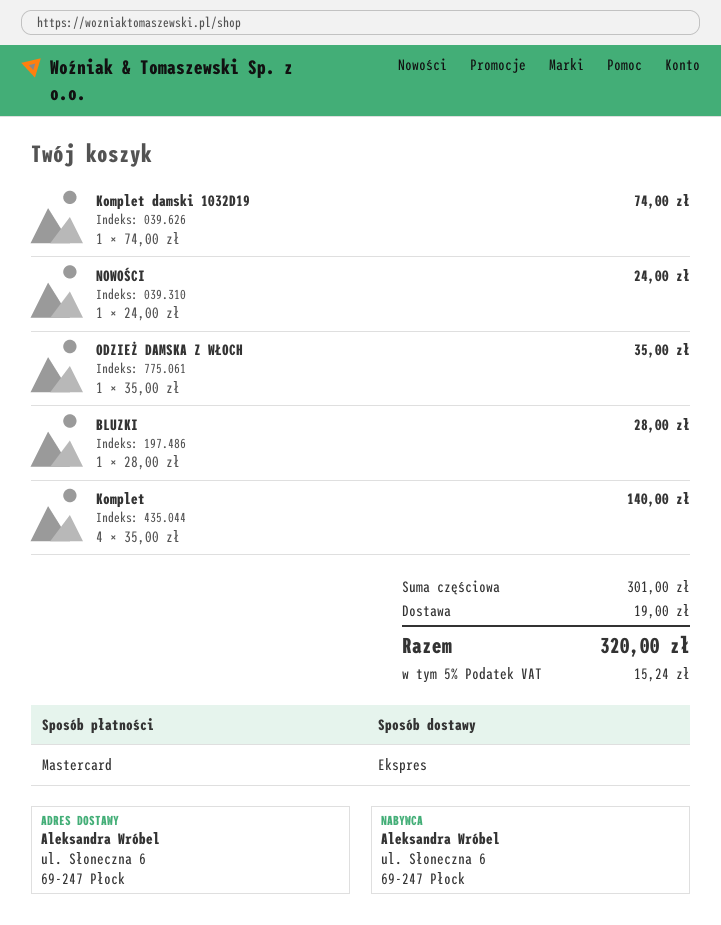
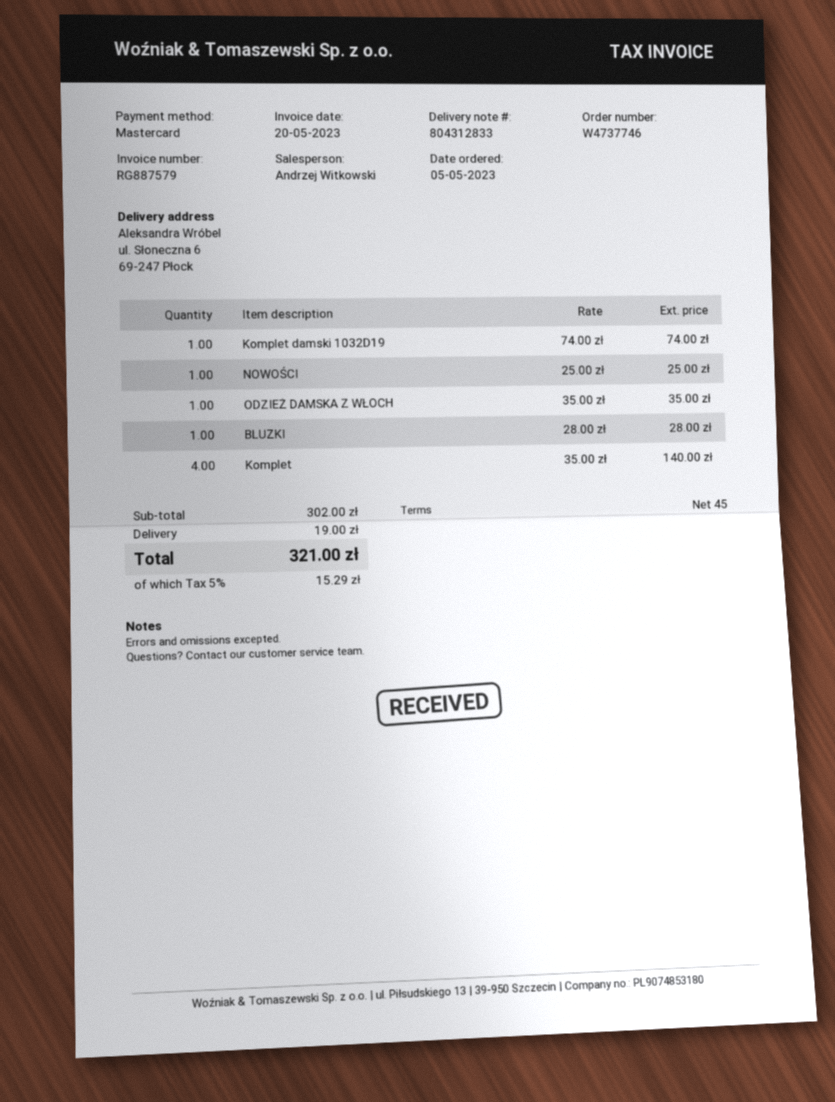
NOWOŚCI: 1 x 24.00 = 24.00 -> 1 x 25.00 = 25.00
subtotal: 301.00 -> 302.00
tax: 5% = 15.24 -> 5% = 15.29
total: 320.00 -> 321.00

